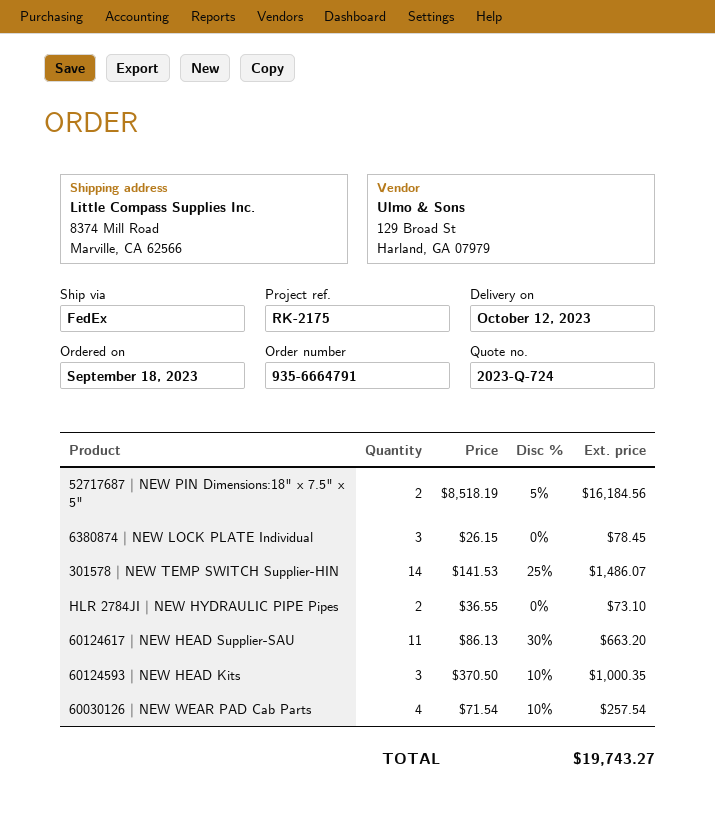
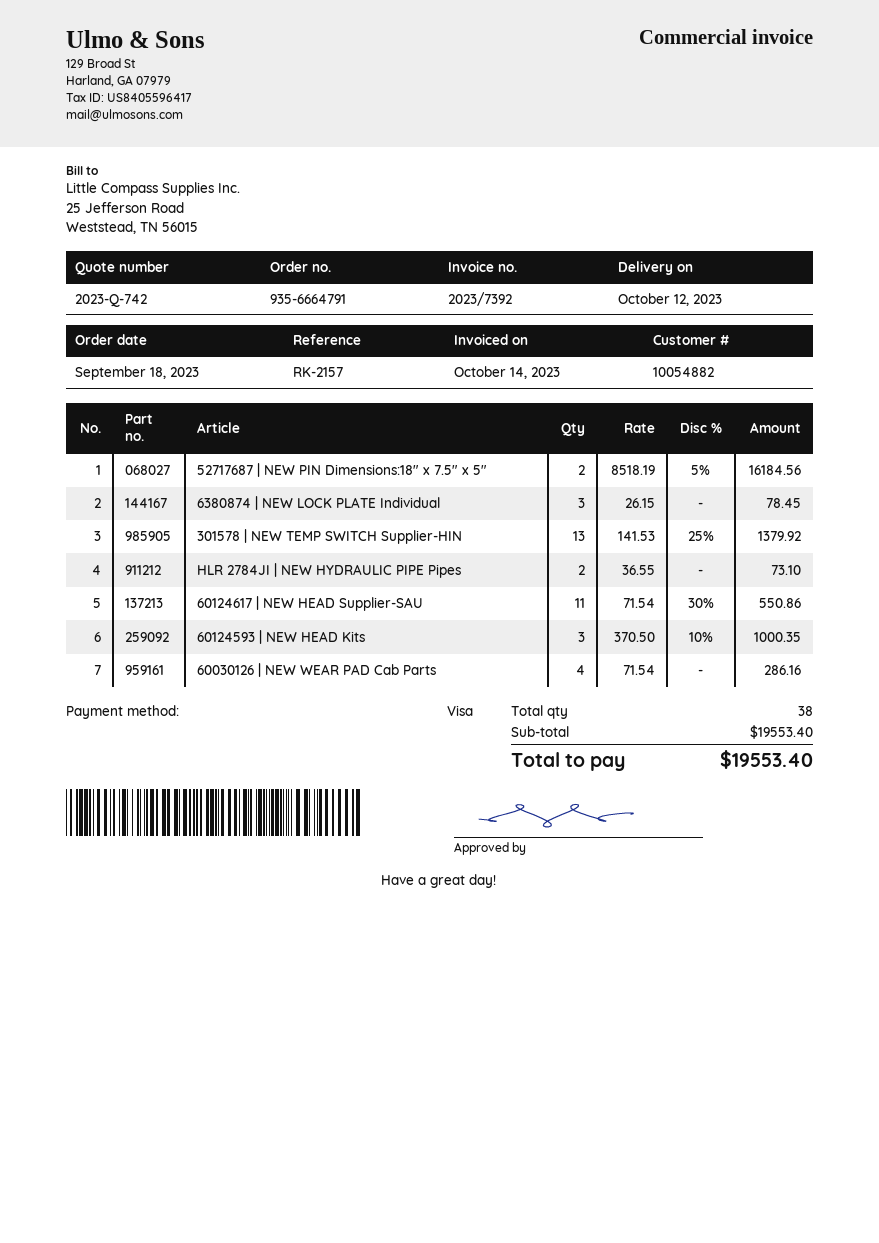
quote number: 2023-Q-724 -> 2023-Q-742
reference: RK-2175 -> RK-2157
301578 | NEW TEMP SWITCH Supplier-HIN: 14 x 141.53 - 25% = 1486.07 -> 13 x 141.53 - 25% = 1379.92
60124617 | NEW HEAD Supplier-SAU: 11 x 86.13 - 30% = 663.20 -> 11 x 71.54 - 30% = 550.86
60030126 | NEW WEAR PAD Cab Parts: 4 x 71.54 - 10% = 257.54 -> 4 x 71.54 = 286.16
total: 19743.27 -> 19553.40

